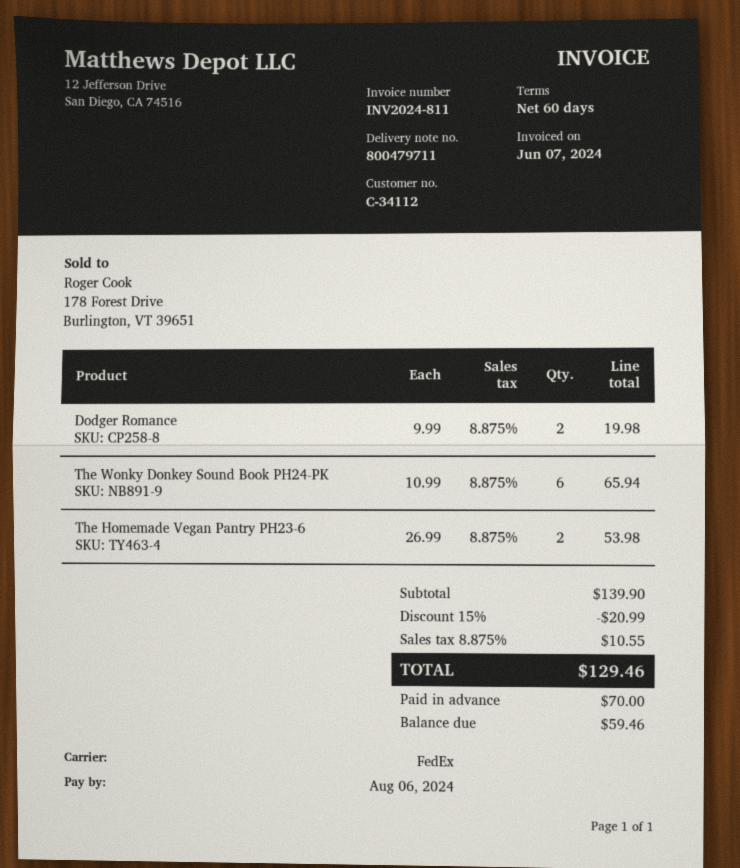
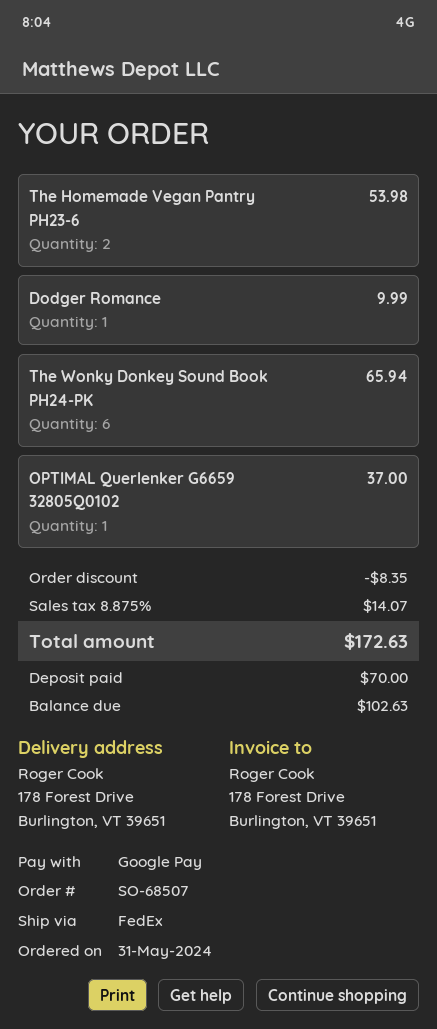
Dodger Romance: 2 for 19.98 -> 1 for 9.99
OPTIMAL Querlenker G6659 32805Q0102: none -> 1 for 37.00
discount: 20.99 -> 8.35
tax: 8.875% = 10.55 -> 8.875% = 14.07
total: 129.46 -> 172.63
balance: 59.46 -> 102.63

